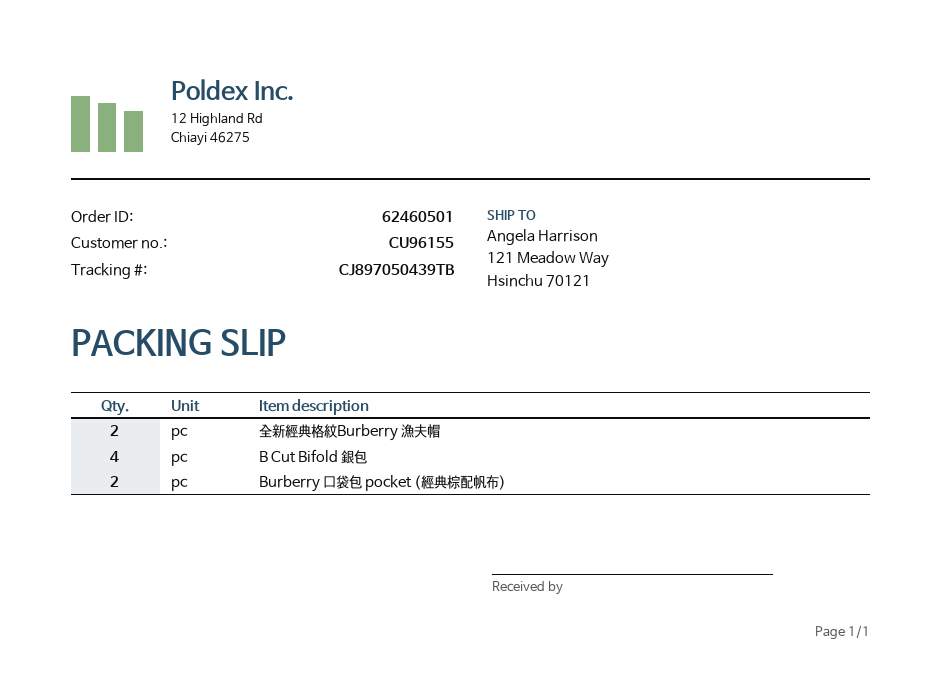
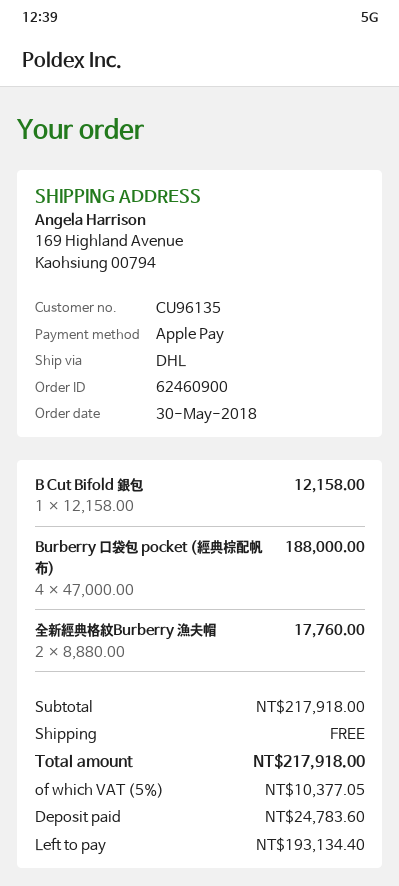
order number: 62460501 -> 62460900
customer number: CU96155 -> CU96135
ship to: 121 Meadow Way, Hsinchu 70121 -> 169 Highland Avenue, Kaohsiung 00794
B Cut Bifold 銀包: 4 -> 1
Burberry 口袋包 pocket (經典棕配帆布): 2 -> 4

